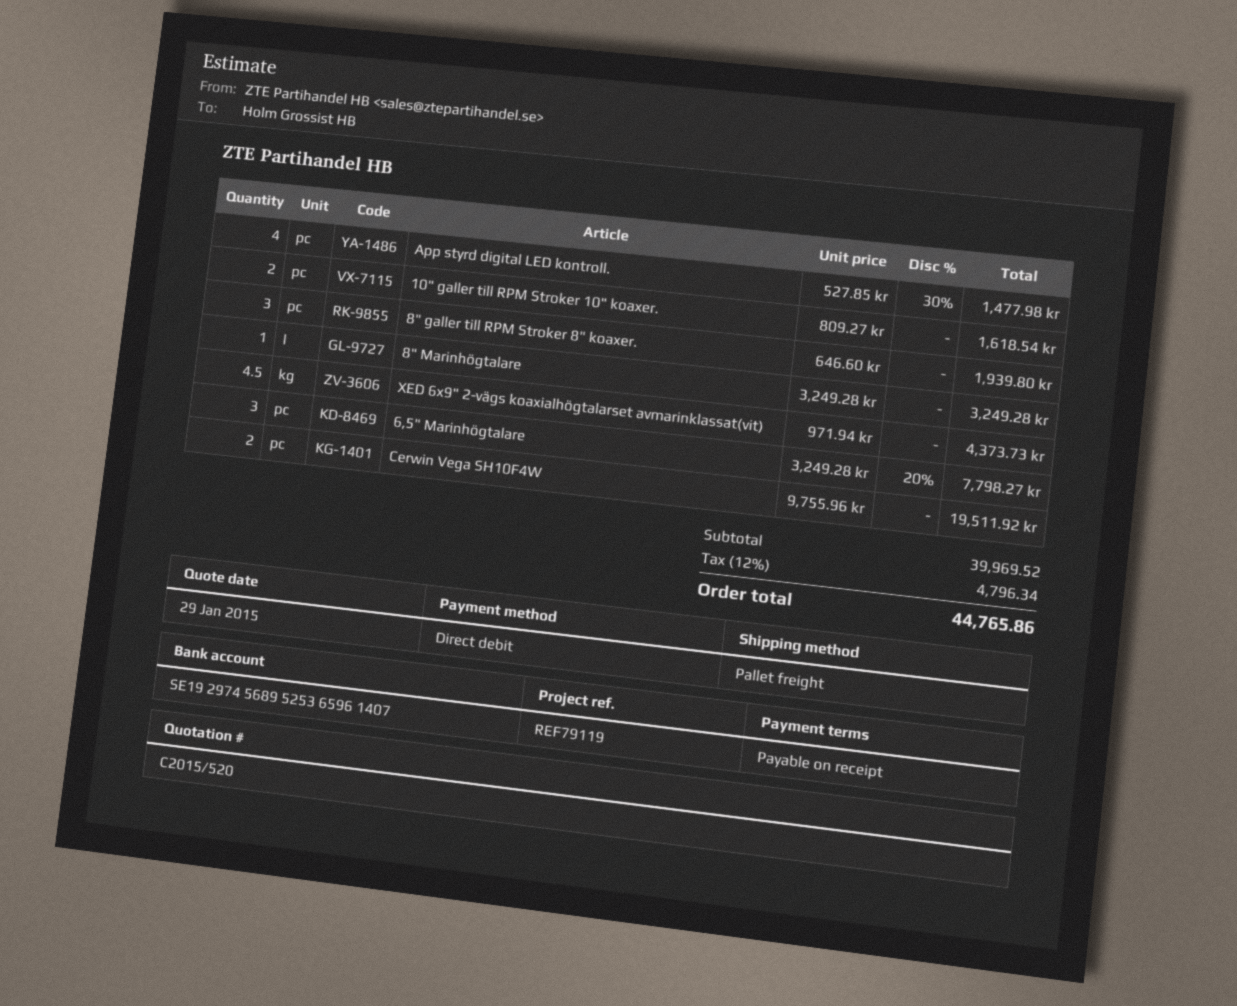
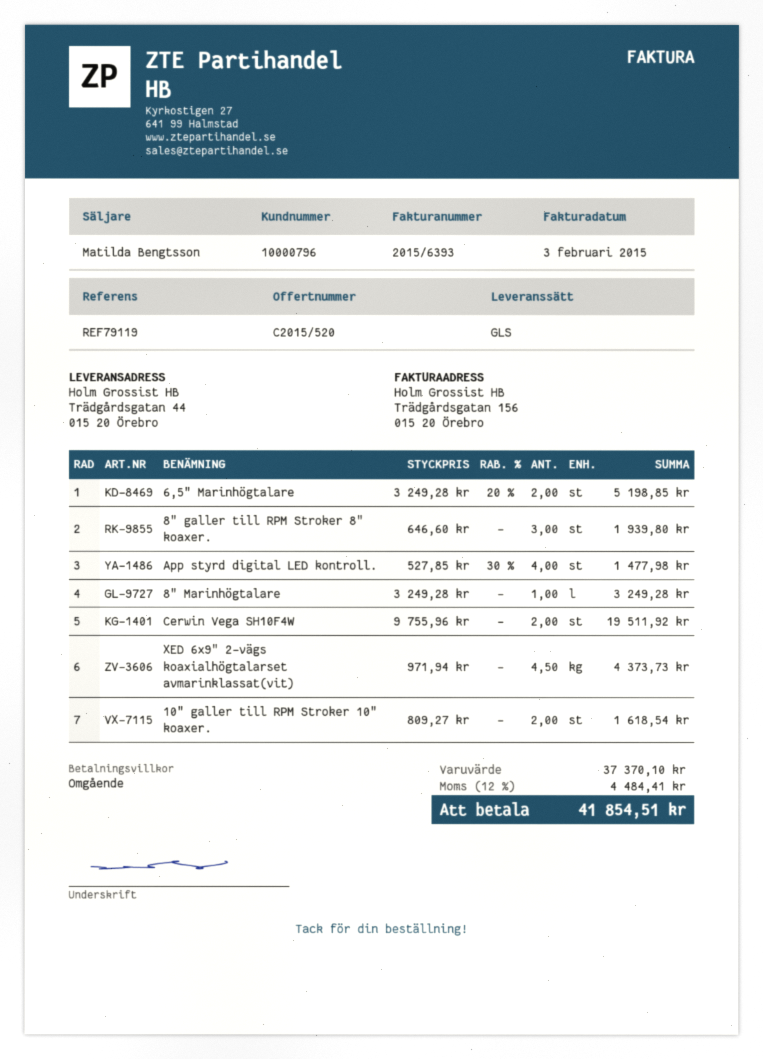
shipping method: pallet freight -> GLS
6,5" Marinhögtalare: 3 x 3249.28 - 20% = 7798.27 -> 2 x 3249.28 - 20% = 5198.85
subtotal: 39969.52 -> 37370.10
tax: 12% = 4796.34 -> 12% = 4484.41
total: 44765.86 -> 41854.51

